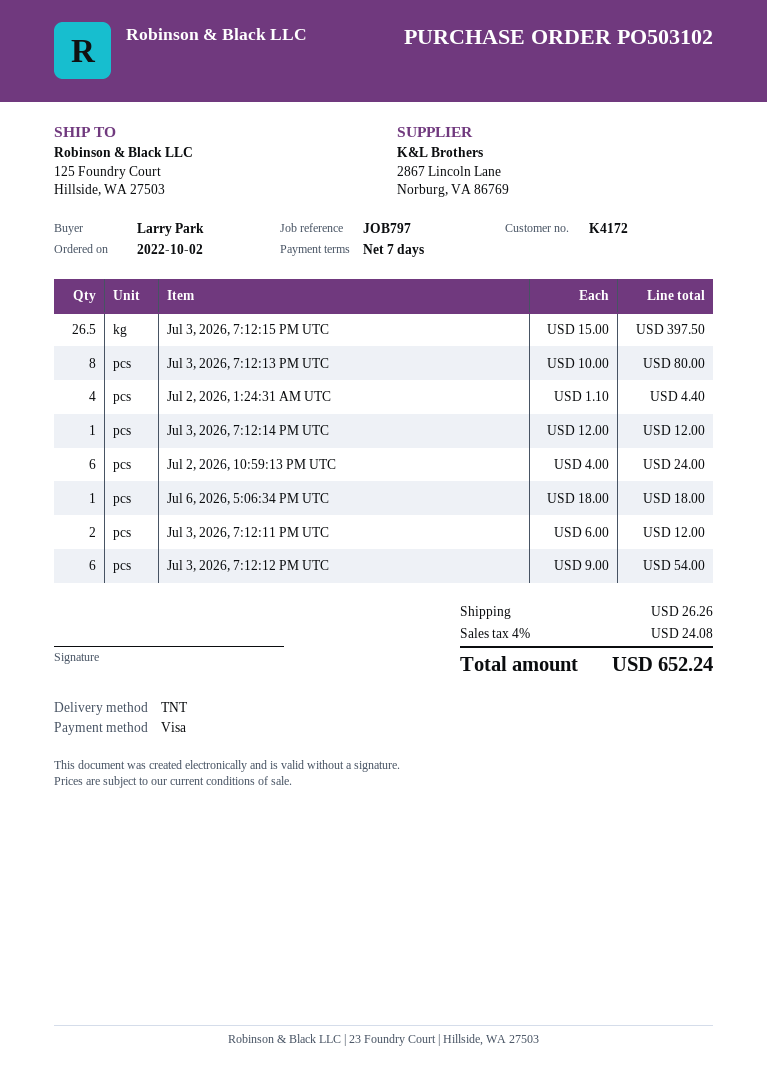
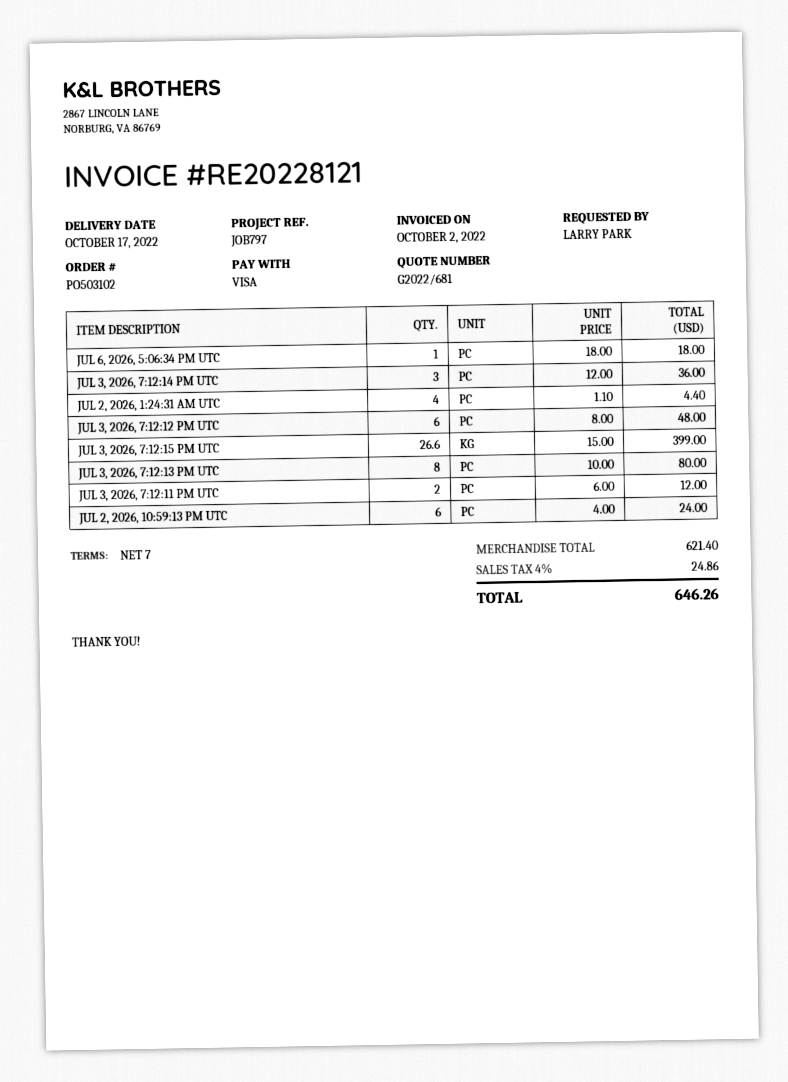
Jul 3, 2026, 7:12:15 PM UTC: 26.5 x 15.00 = 397.50 -> 26.6 x 15.00 = 399.00
Jul 3, 2026, 7:12:14 PM UTC: 1 x 12.00 = 12.00 -> 3 x 12.00 = 36.00
Jul 3, 2026, 7:12:12 PM UTC: 6 x 9.00 = 54.00 -> 6 x 8.00 = 48.00
shipping: 26.26 -> none
tax: 4% = 24.08 -> 4% = 24.86
total: 652.24 -> 646.26

